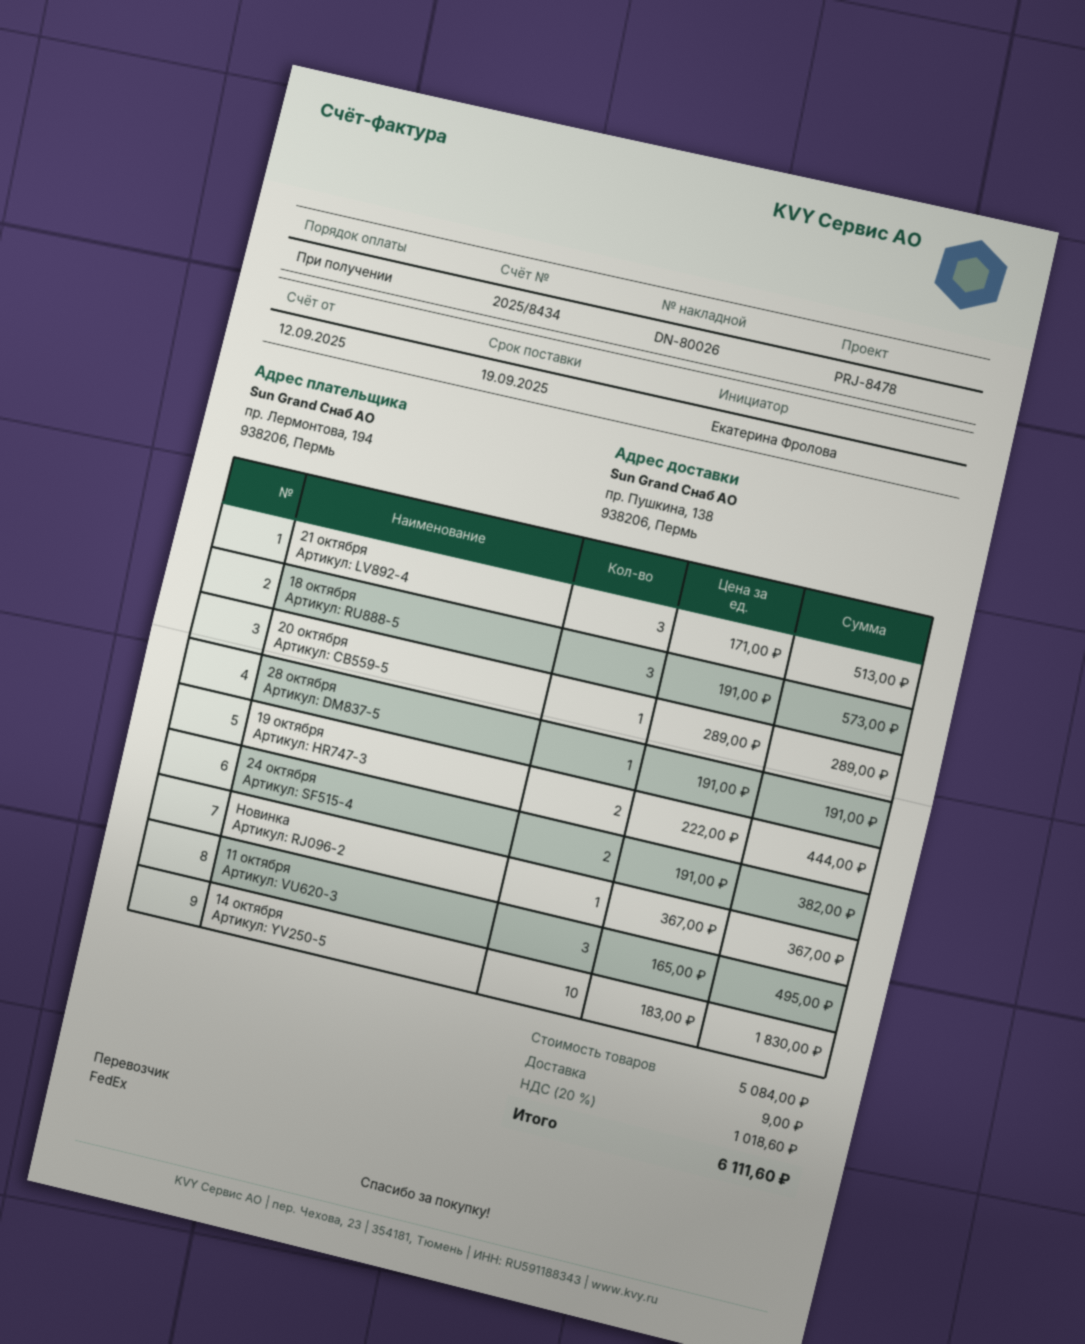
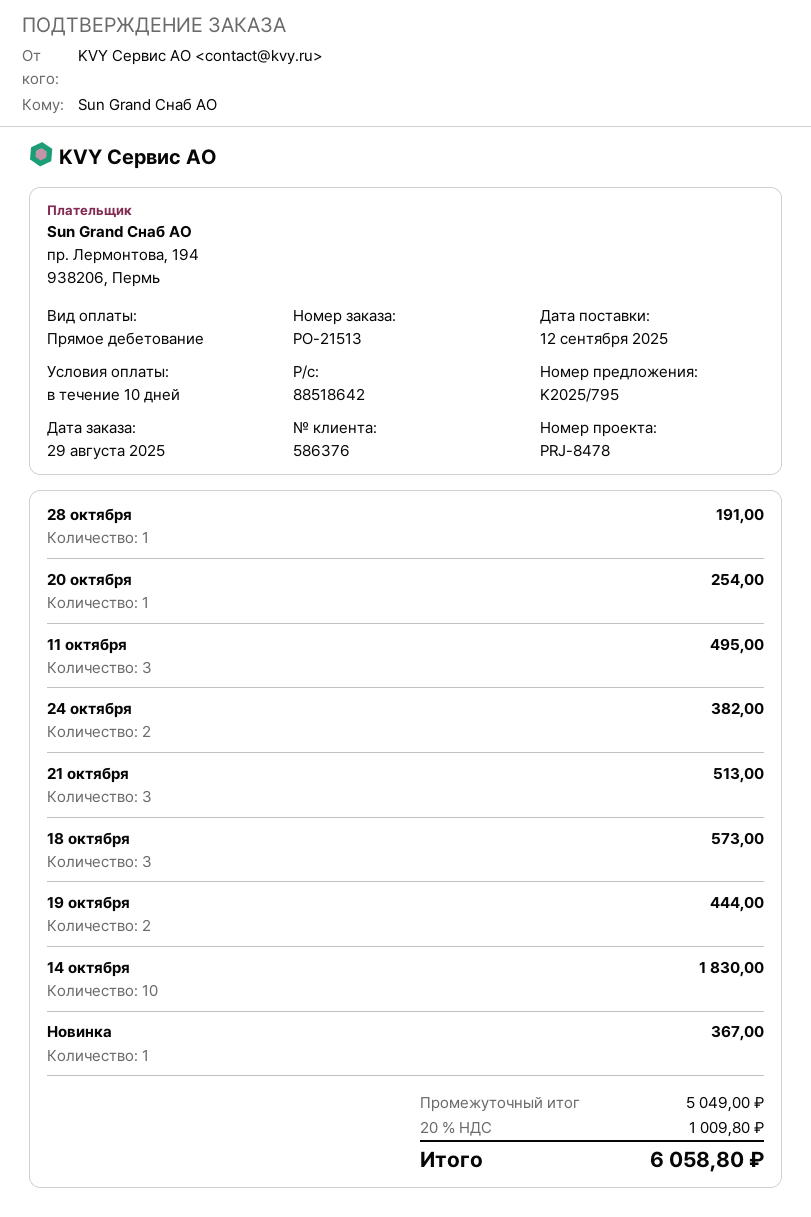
delivery date: 2025-09-19 -> 2025-09-12
payment terms: on receipt -> 10 days
20 октября: 1 for 289.00 -> 1 for 254.00
subtotal: 5084.00 -> 5049.00
shipping: 9.00 -> none
tax: 20% = 1018.60 -> 20% = 1009.80
total: 6111.60 -> 6058.80

